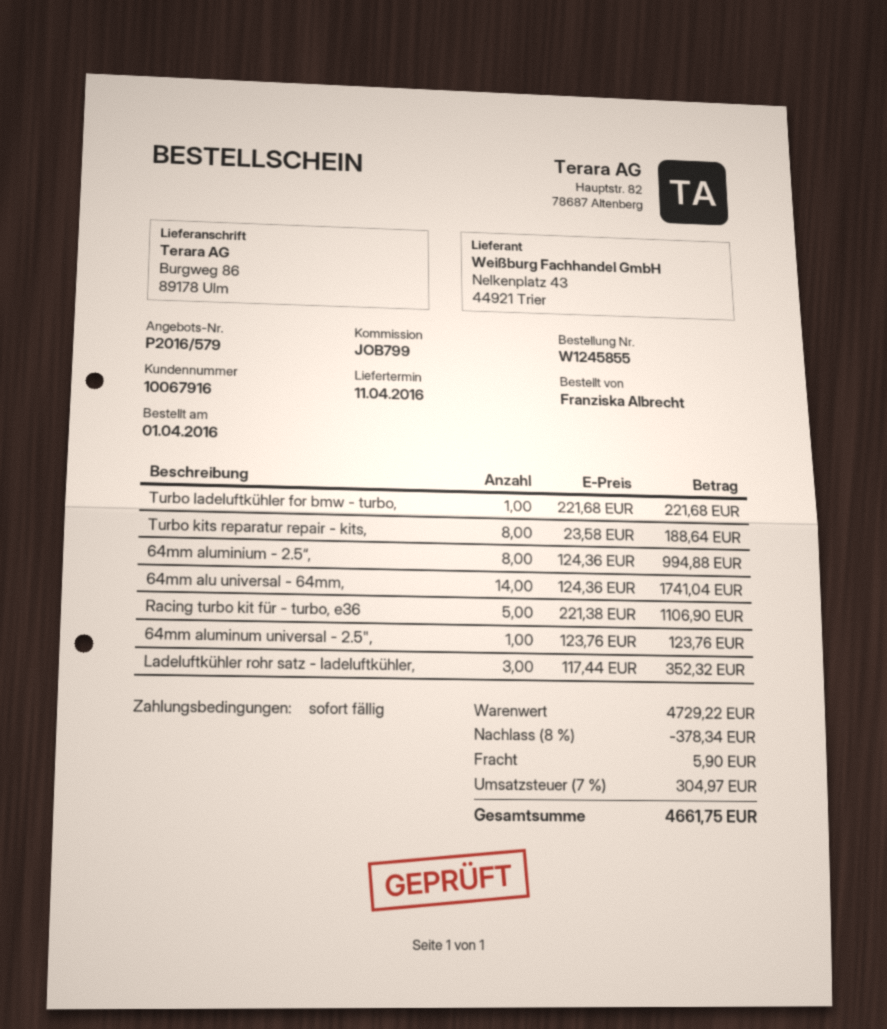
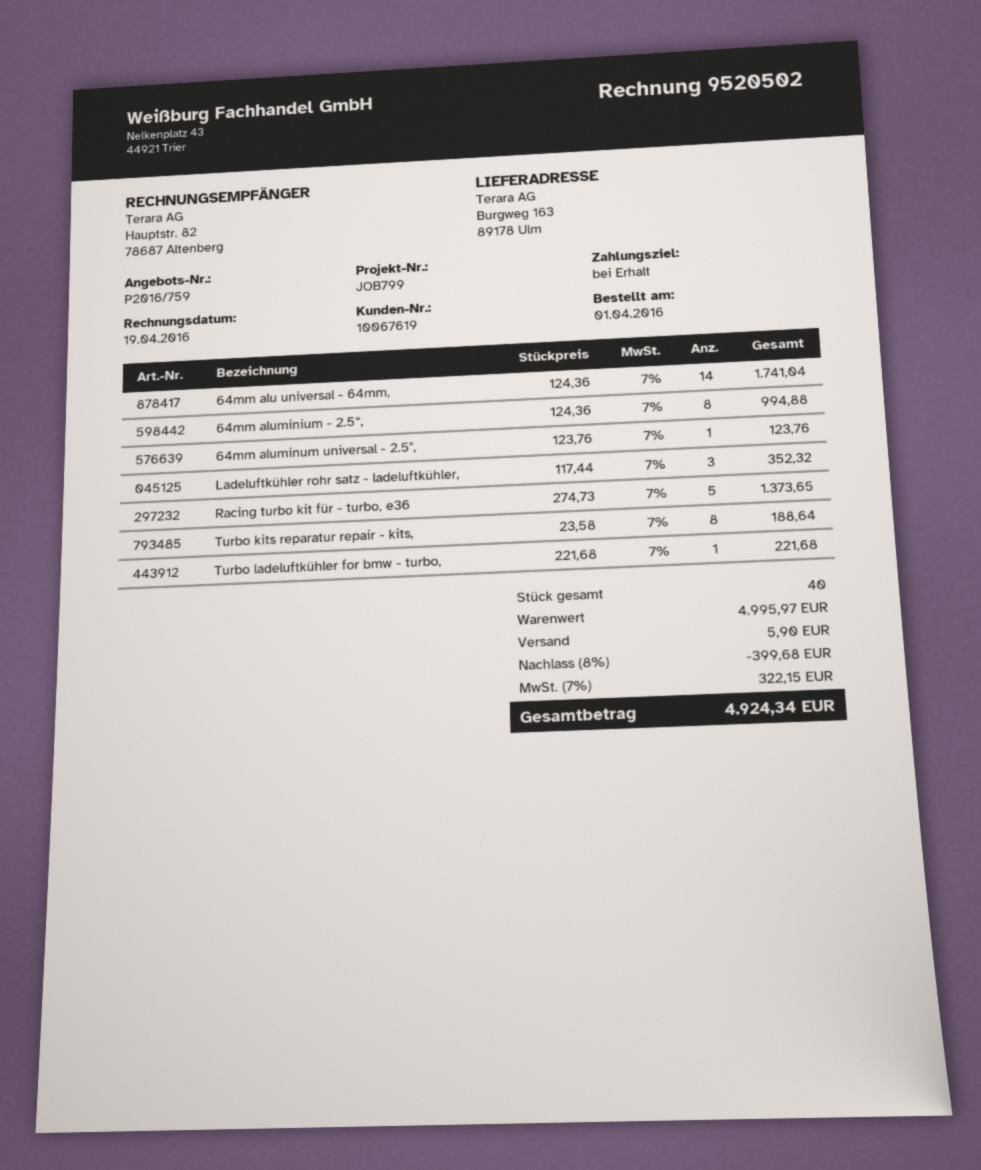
quote number: P2016/579 -> P2016/759
customer number: 10067916 -> 10067619
ship to: Burgweg 86, 89178 Ulm -> Burgweg 163, 89178 Ulm
Racing turbo kit für - turbo, e36: 5 x 221.38 = 1106.90 -> 5 x 274.73 = 1373.65
subtotal: 4729.22 -> 4995.97
discount: 8% = 378.34 -> 8% = 399.68
tax: 7% = 304.97 -> 7% = 322.15
total: 4661.75 -> 4924.34

